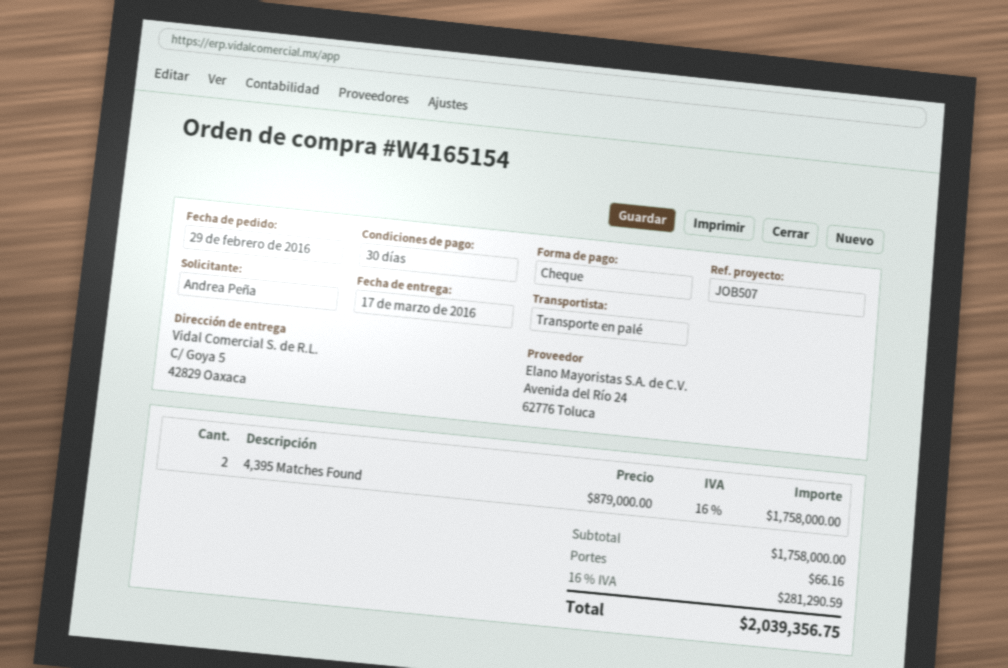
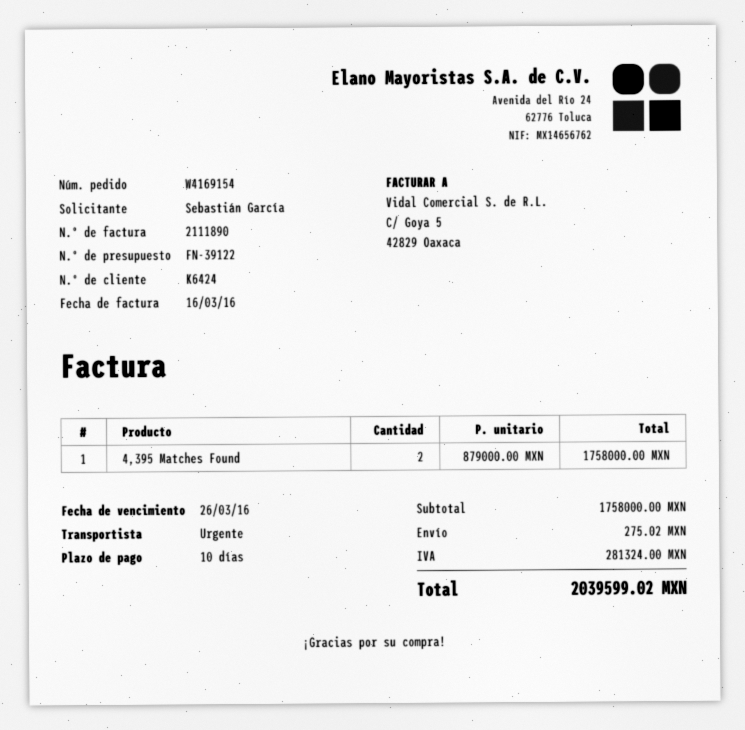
order number: W4165154 -> W4169154
payment terms: 30 days -> 10 days
ordered by: Andrea Peña -> Sebastián García
shipping method: pallet freight -> express
shipping: 66.16 -> 275.02
tax: 281290.59 -> 281324.00
total: 2039356.75 -> 2039599.02

